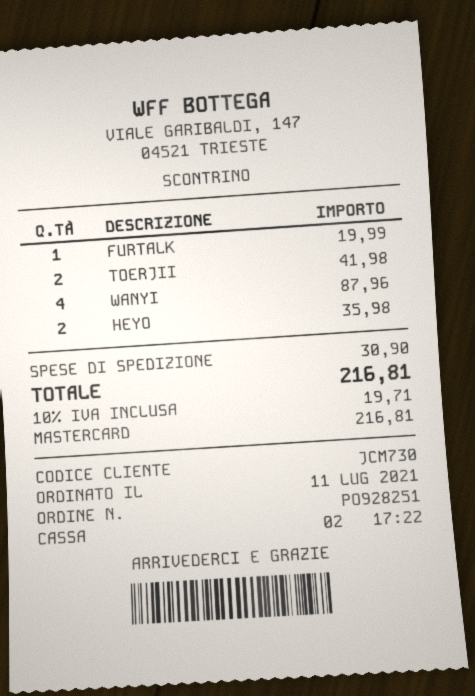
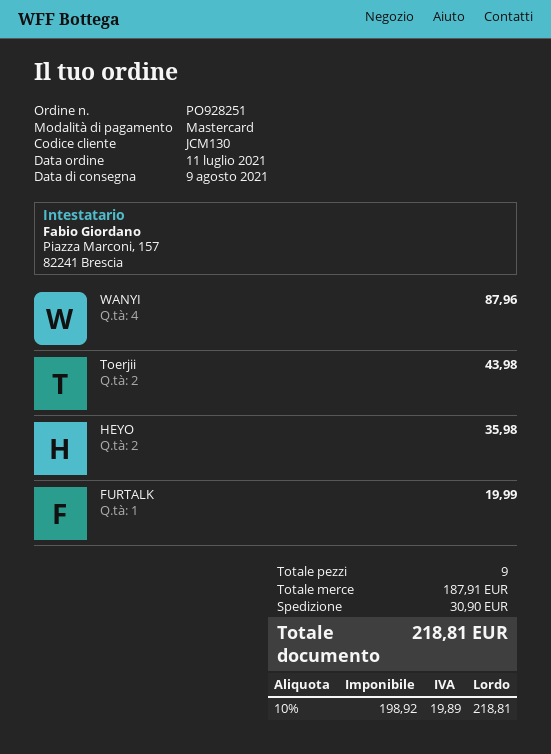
customer number: JCM730 -> JCM130
TOERJII: 2 for 41.98 -> 2 for 43.98
tax: 10% = 19.71 -> 10% = 19.89
total: 216.81 -> 218.81

